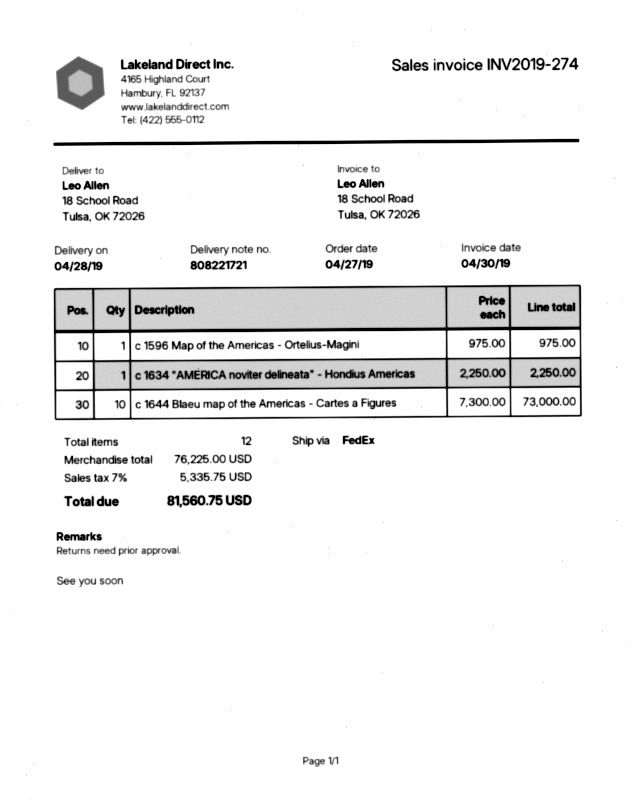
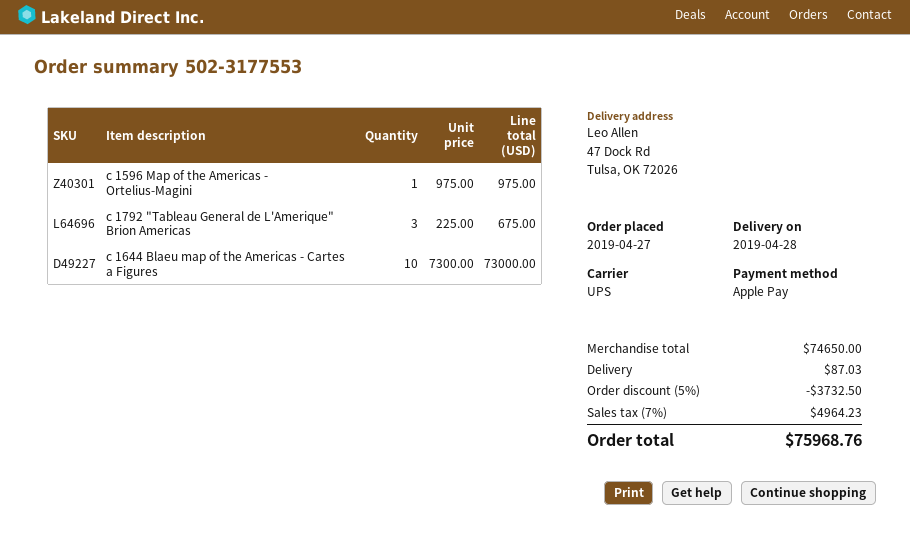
shipping method: FedEx -> UPS
ship to: 18 School Road, Tulsa, OK 72026 -> 47 Dock Rd, Tulsa, OK 72026
c 1634 "AMERICA noviter delineata" - Hondius Americas: 1 x 2250.00 = 2250.00 -> none
c 1792 "Tableau General de L'Amerique" Brion Americas: none -> 3 x 225.00 = 675.00
subtotal: 76225.00 -> 74650.00
discount: none -> 5% = 3732.50
shipping: none -> 87.03
tax: 7% = 5335.75 -> 7% = 4964.23
total: 81560.75 -> 75968.76

